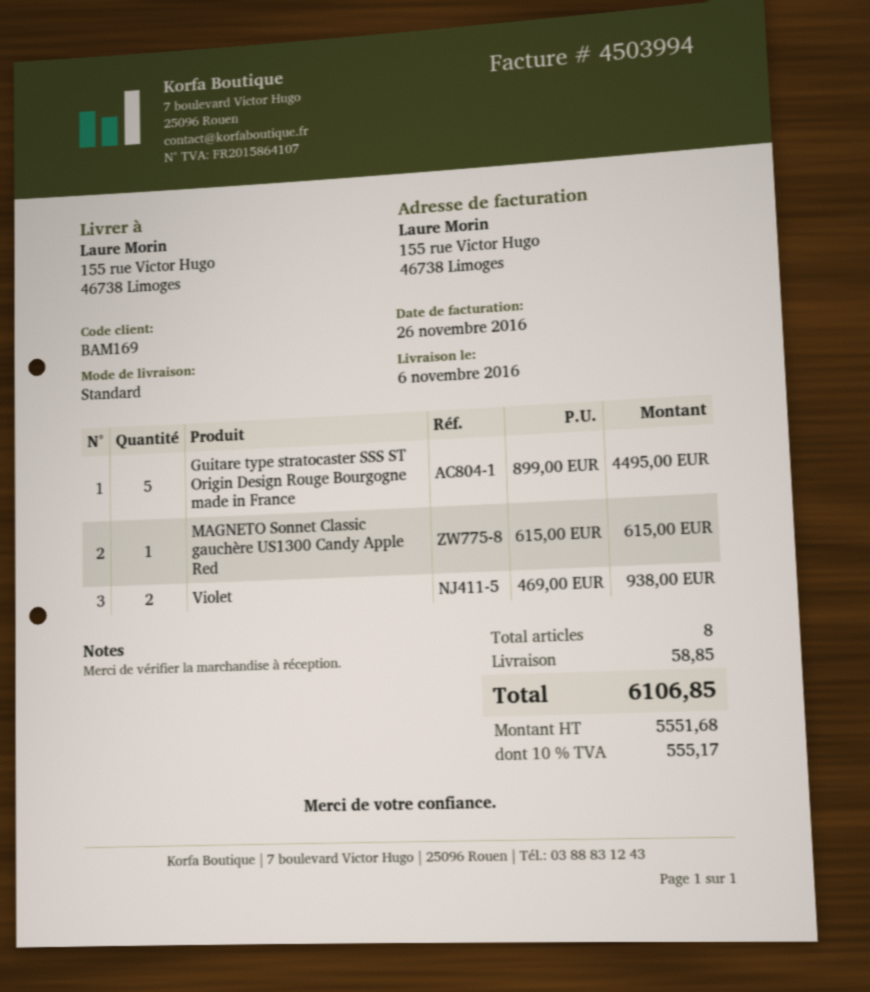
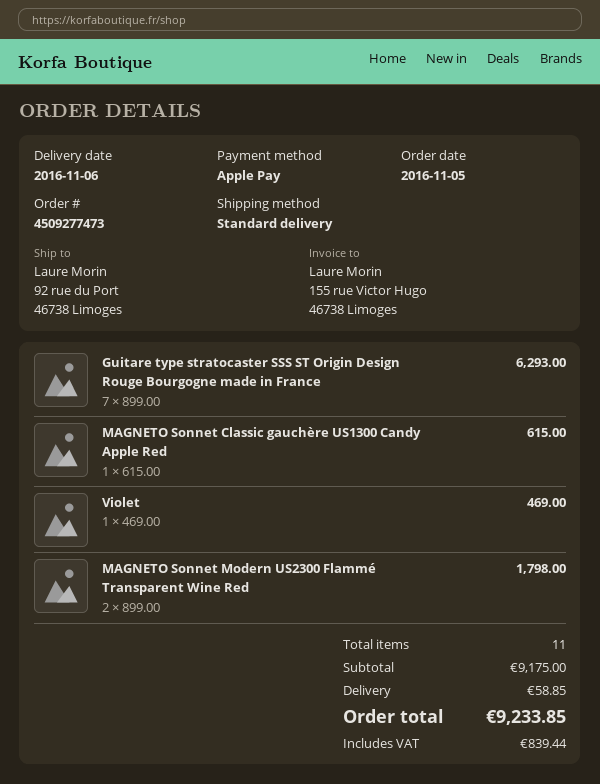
ship to: 155 rue Victor Hugo, 46738 Limoges -> 92 rue du Port, 46738 Limoges
Guitare type stratocaster SSS ST Origin Design Rouge Bourgogne made in France: 5 x 899.00 = 4495.00 -> 7 x 899.00 = 6293.00
Violet: 2 x 469.00 = 938.00 -> 1 x 469.00 = 469.00
MAGNETO Sonnet Modern US2300 Flammé Transparent Wine Red: none -> 2 x 899.00 = 1798.00
total quantity: 8 -> 11
tax: 555.17 -> 839.44
total: 6106.85 -> 9233.85

